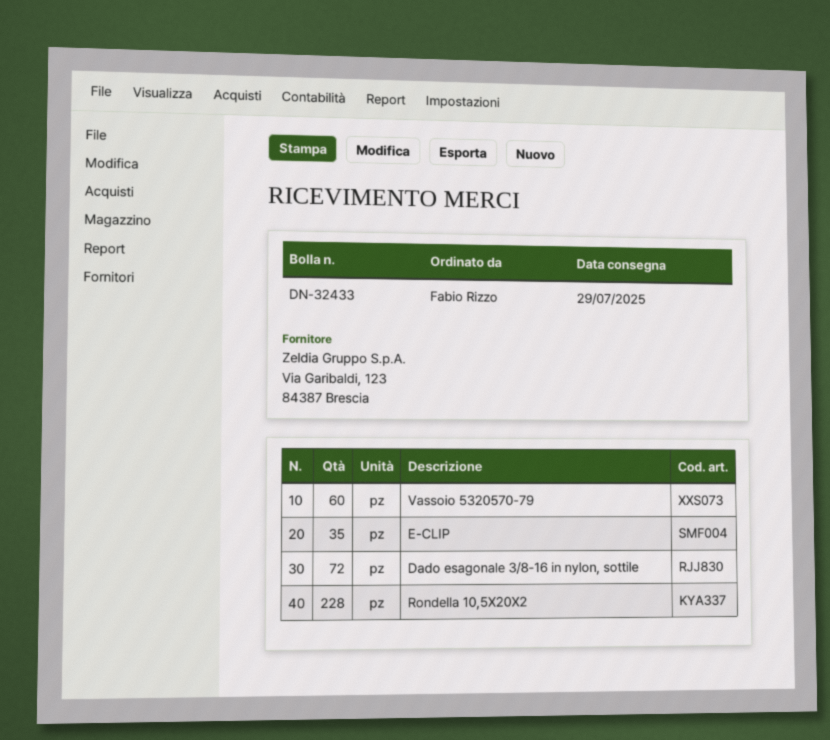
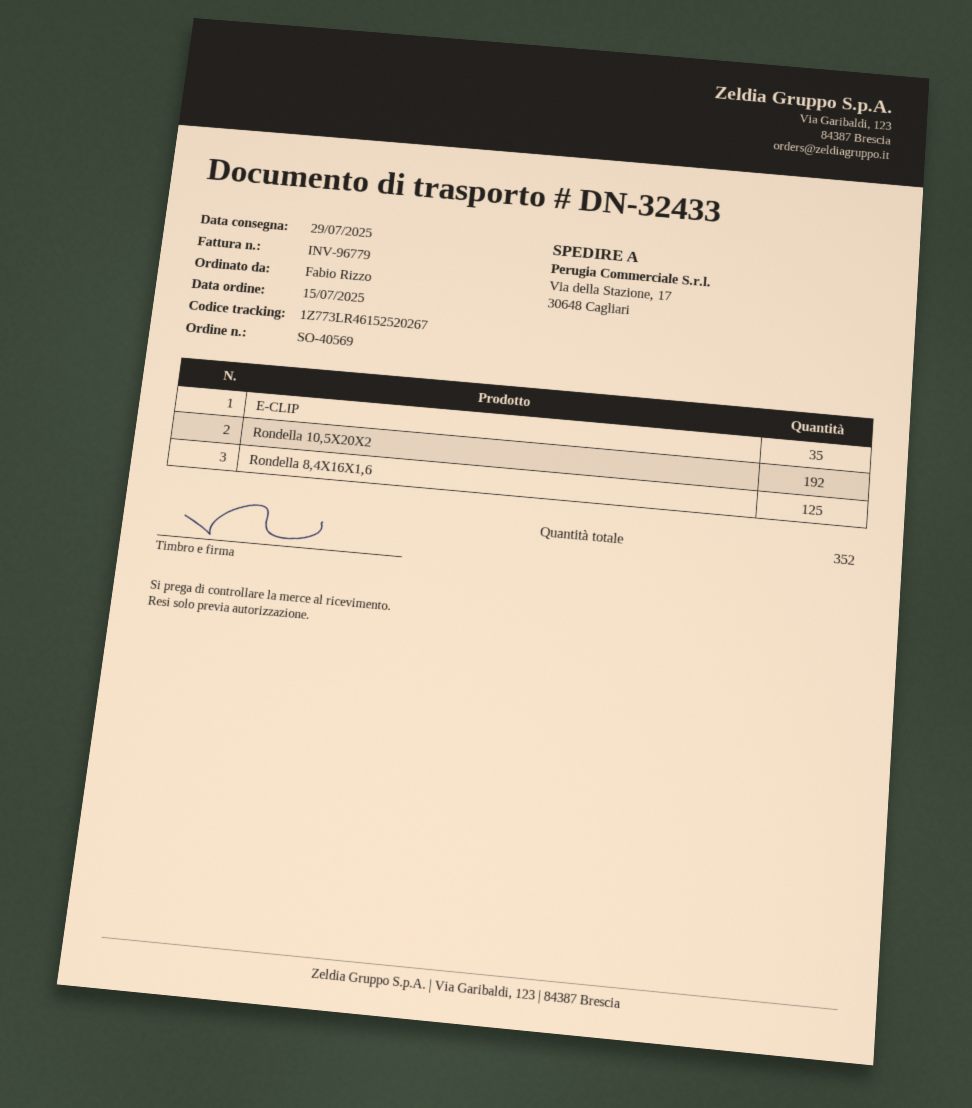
Vassoio 5320570-79: 60 -> none
Dado esagonale 3/8-16 in nylon, sottile: 72 -> none
Rondella 10,5X20X2: 228 -> 192
Rondella 8,4X16X1,6: none -> 125

